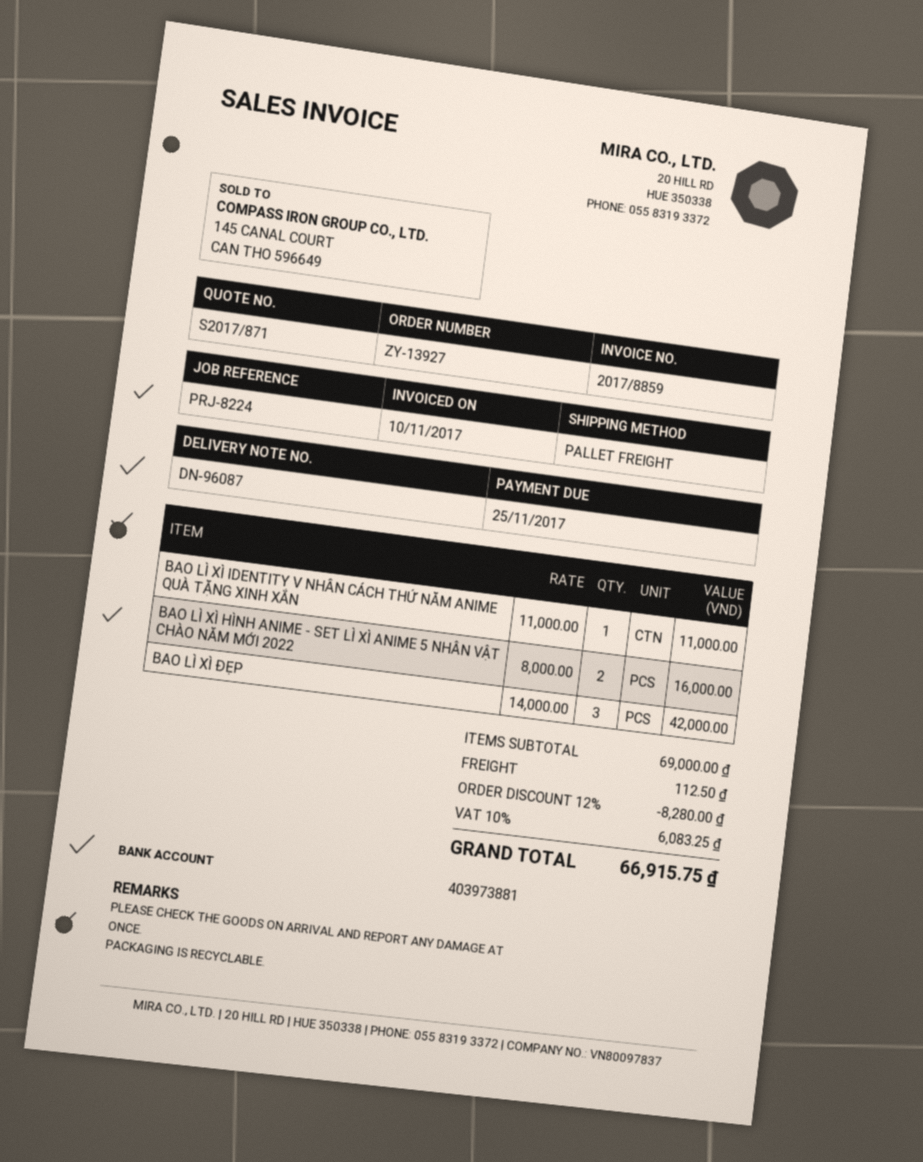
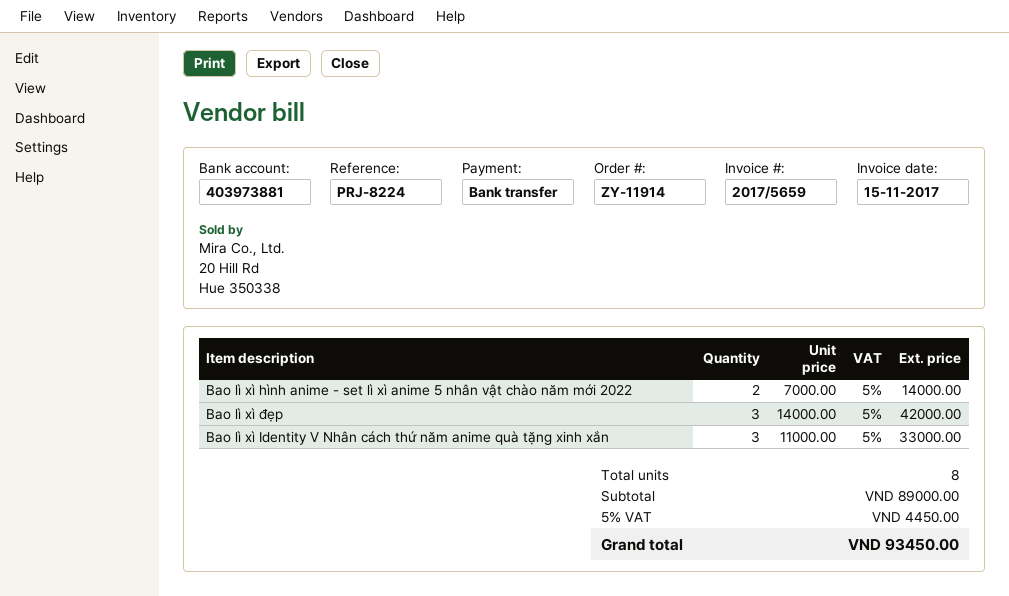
order number: ZY-13927 -> ZY-11914
invoice number: 2017/8859 -> 2017/5659
invoice date: 2017-11-10 -> 2017-11-15
BAO LÌ XÌ IDENTITY V NHÂN CÁCH THỨ NĂM ANIME QUÀ TẶNG XINH XẮN: 1 x 11000.00 = 11000.00 -> 3 x 11000.00 = 33000.00
BAO LÌ XÌ HÌNH ANIME - SET LÌ XÌ ANIME 5 NHÂN VẬT CHÀO NĂM MỚI 2022: 2 x 8000.00 = 16000.00 -> 2 x 7000.00 = 14000.00
subtotal: 69000.00 -> 89000.00
discount: 12% = 8280.00 -> none
shipping: 112.50 -> none
tax: 10% = 6083.25 -> 5% = 4450.00
total: 66915.75 -> 93450.00

